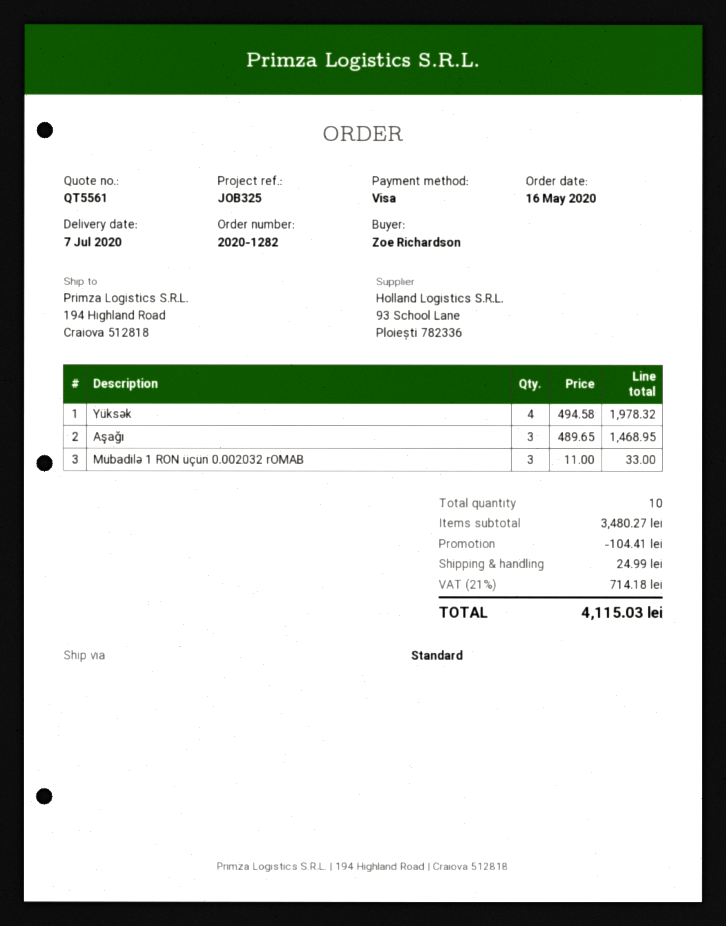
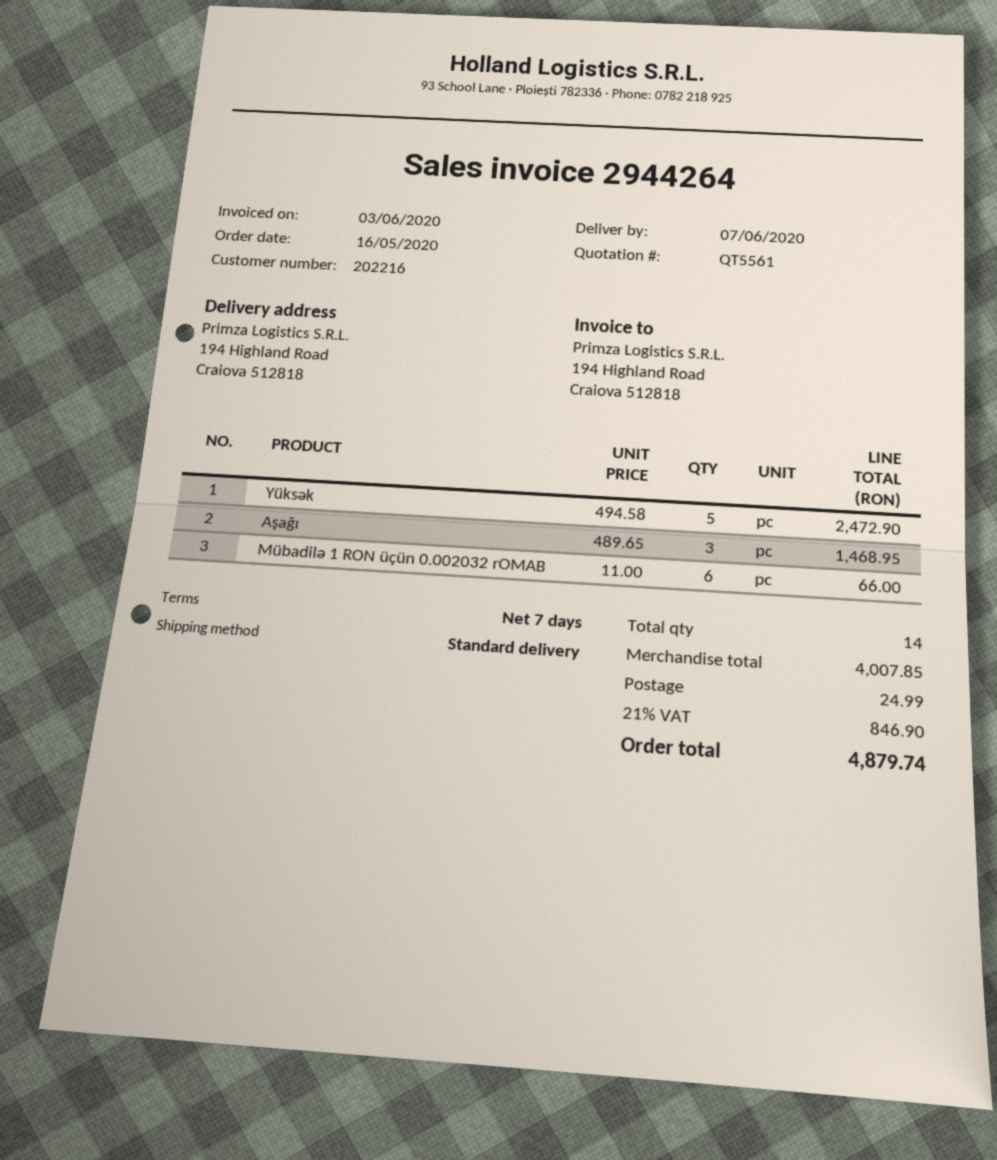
delivery date: 2020-07-07 -> 2020-06-07
Yüksək: 4 x 494.58 = 1978.32 -> 5 x 494.58 = 2472.90
Mübadilə 1 RON üçün 0.002032 rOMAB: 3 x 11.00 = 33.00 -> 6 x 11.00 = 66.00
total quantity: 10 -> 14
subtotal: 3480.27 -> 4007.85
discount: 104.41 -> none
tax: 21% = 714.18 -> 21% = 846.90
total: 4115.03 -> 4879.74

